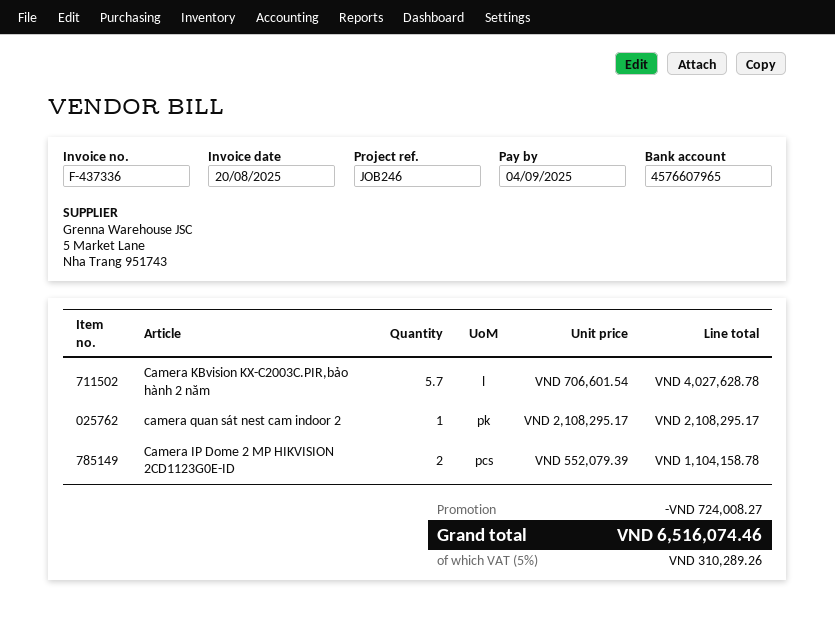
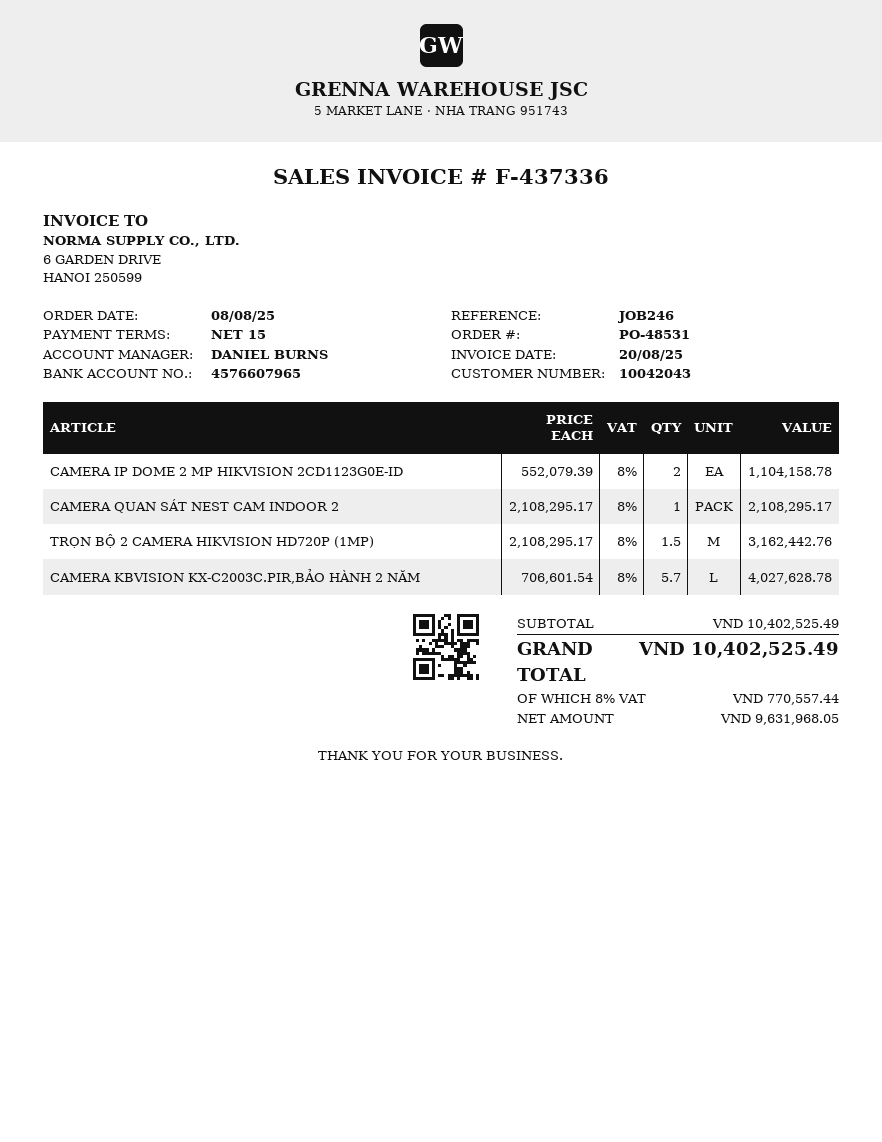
TRỌN BỘ 2 CAMERA HIKVISION HD720P (1MP): none -> 1.5 x 2108295.17 = 3162442.76
discount: 724008.27 -> none
tax: 5% = 310289.26 -> 8% = 770557.44
total: 6516074.46 -> 10402525.49

